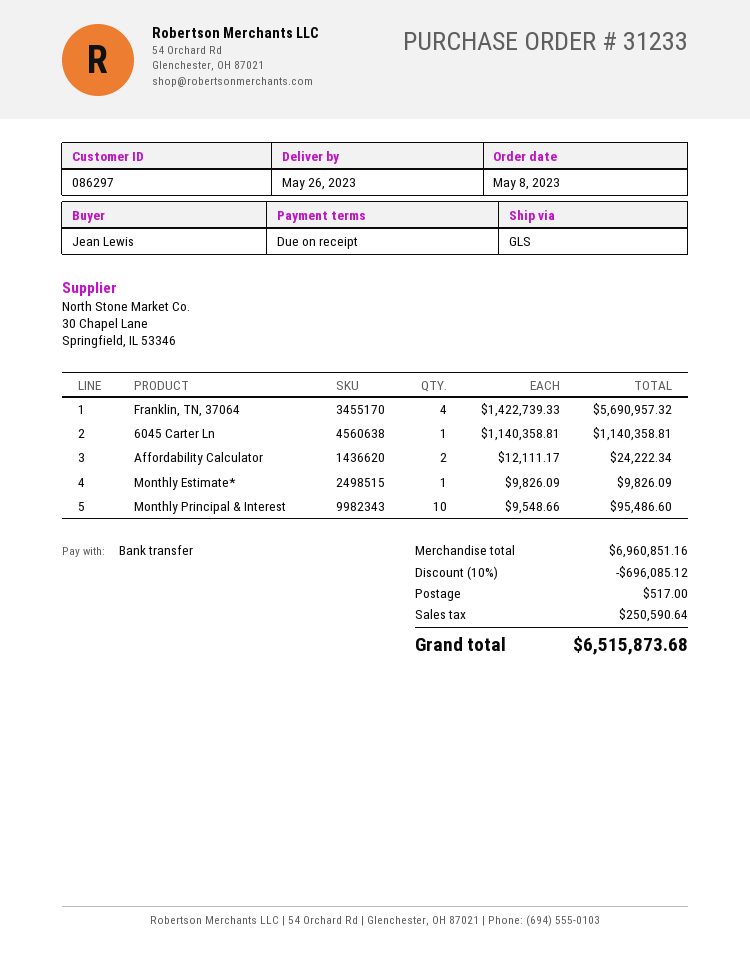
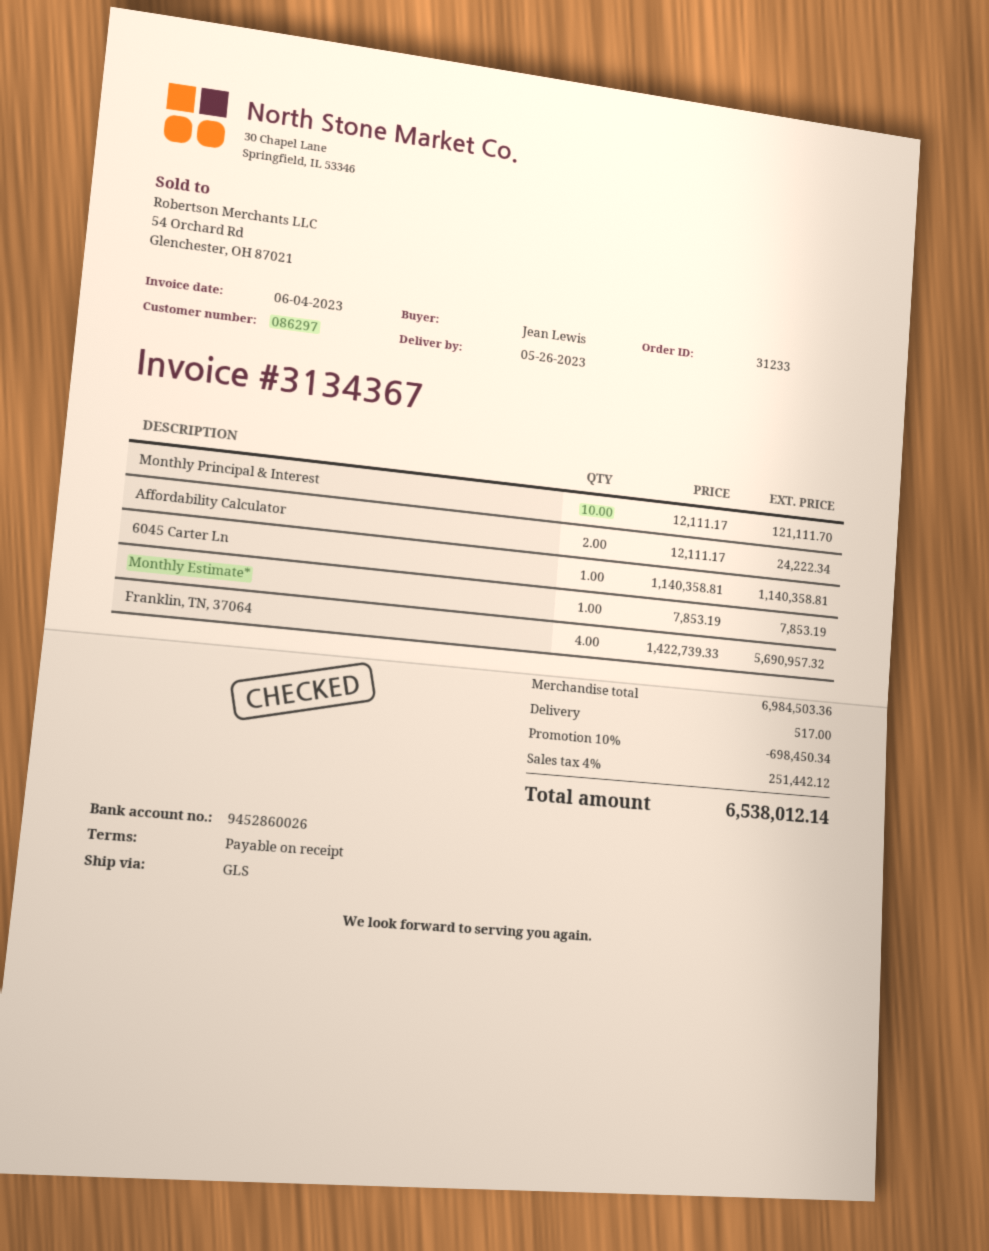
Monthly Estimate*: 1 x 9826.09 = 9826.09 -> 1 x 7853.19 = 7853.19
Monthly Principal & Interest: 10 x 9548.66 = 95486.60 -> 10 x 12111.17 = 121111.70
subtotal: 6960851.16 -> 6984503.36
discount: 10% = 696085.12 -> 10% = 698450.34
tax: 250590.64 -> 251442.12
total: 6515873.68 -> 6538012.14

